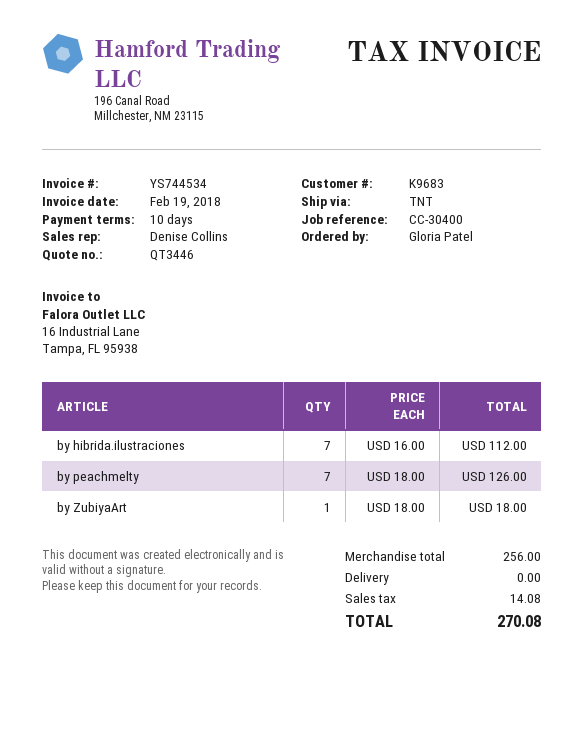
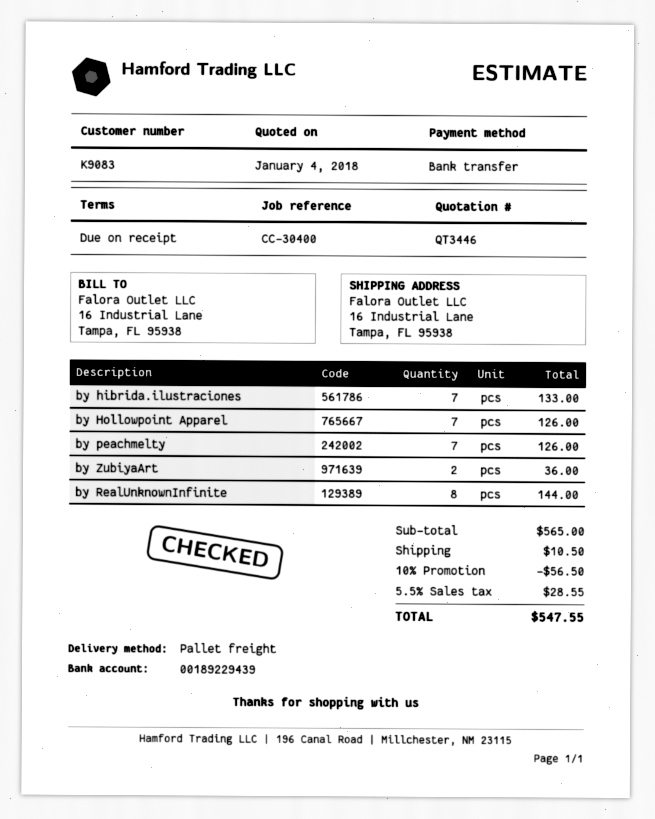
payment terms: 10 days -> on receipt
customer number: K9683 -> K9083
shipping method: TNT -> pallet freight
by hibrida.ilustraciones: 7 for 112.00 -> 7 for 133.00
by ZubiyaArt: 1 for 18.00 -> 2 for 36.00
by Hollowpoint Apparel: none -> 7 for 126.00
by RealUnknownInfinite: none -> 8 for 144.00
subtotal: 256.00 -> 565.00
discount: none -> 10% = 56.50
shipping: 0.00 -> 10.50
tax: 14.08 -> 28.55
total: 270.08 -> 547.55

